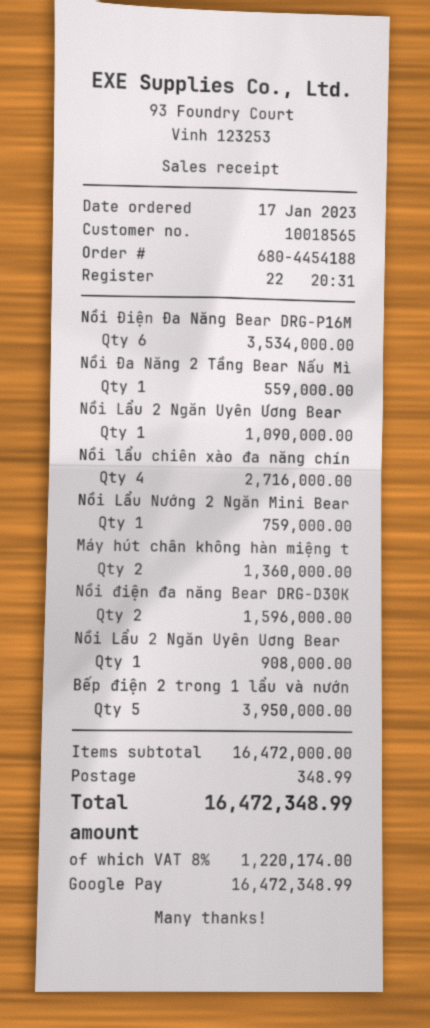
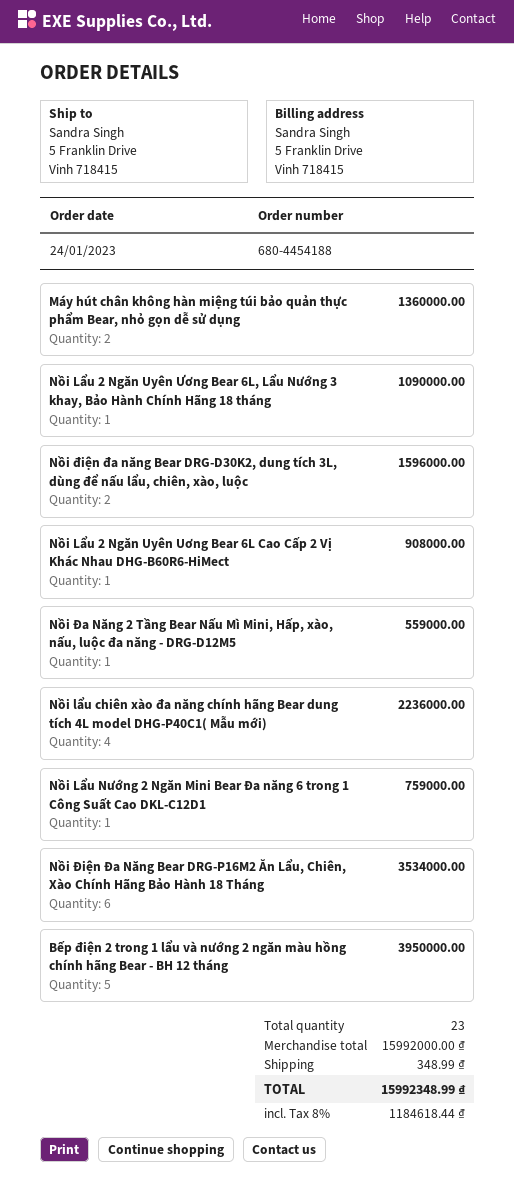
order date: 2023-01-17 -> 2023-01-24
Nồi lẩu chiên xào đa năng chín: 4 for 2716000.00 -> 4 for 2236000.00
subtotal: 16472000.00 -> 15992000.00
tax: 8% = 1220174.00 -> 8% = 1184618.44
total: 16472348.99 -> 15992348.99

